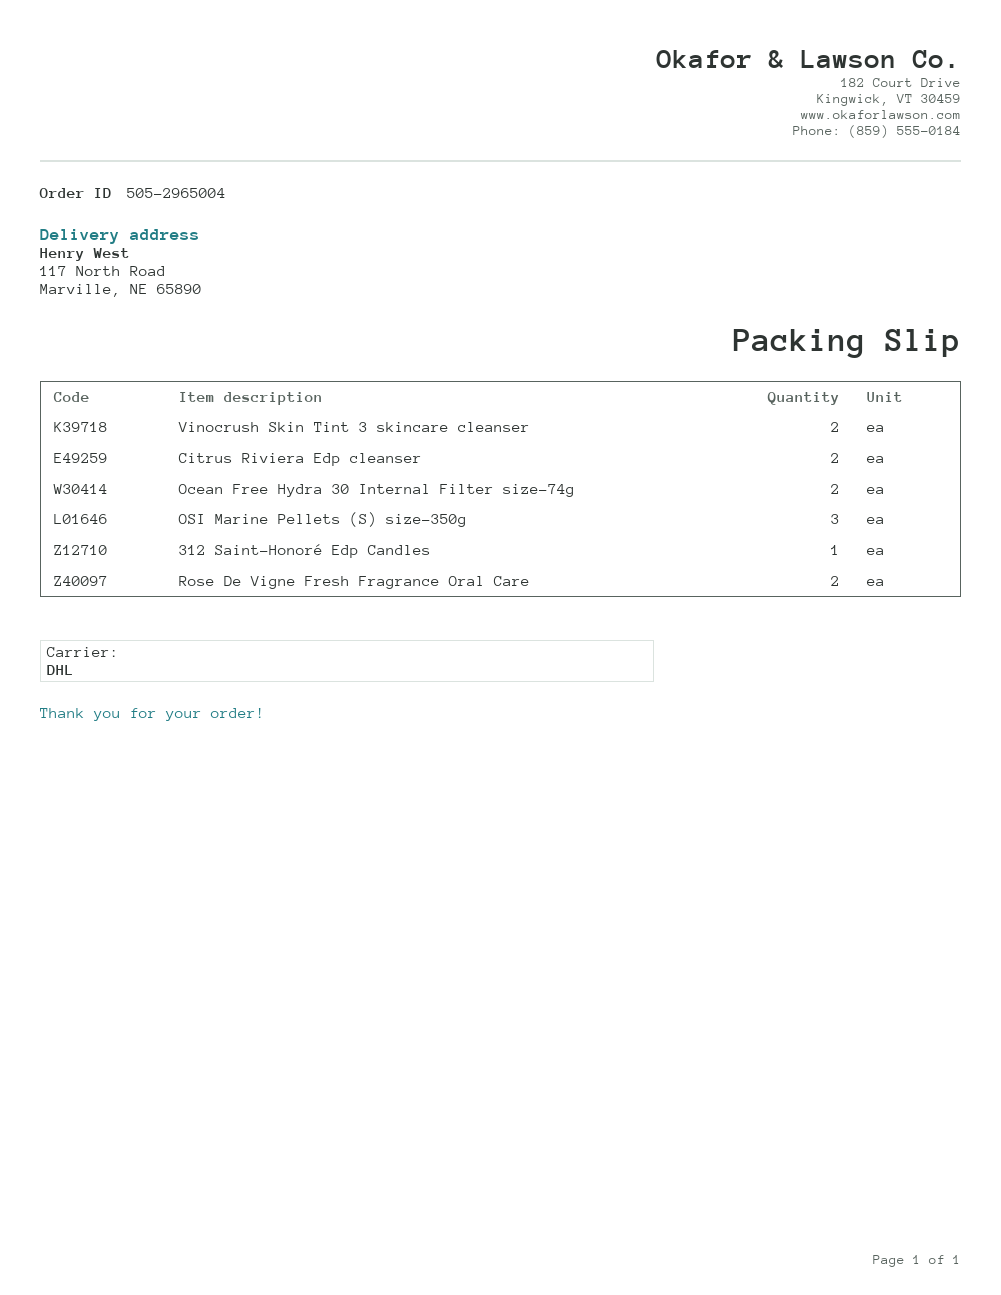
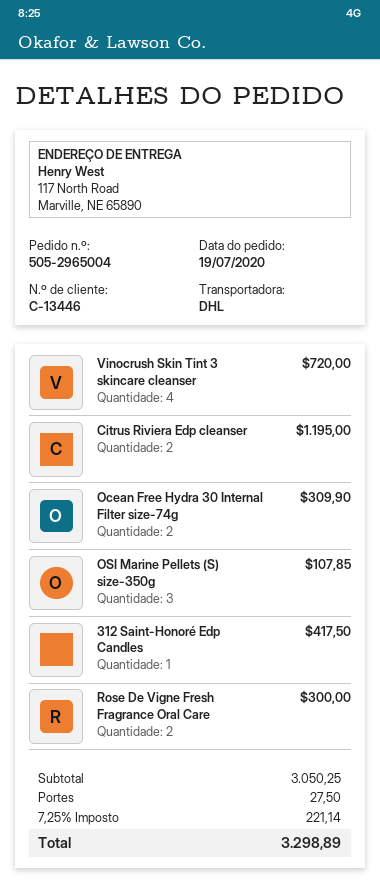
Vinocrush Skin Tint 3 skincare cleanser: 2 -> 4

